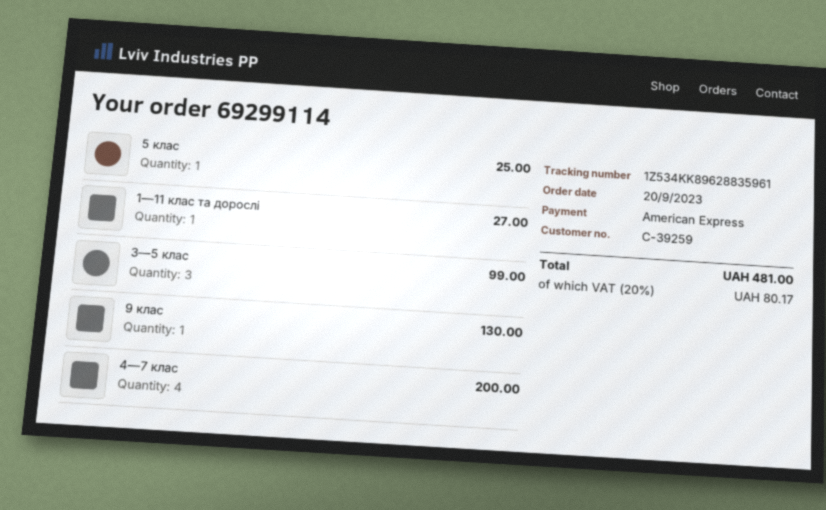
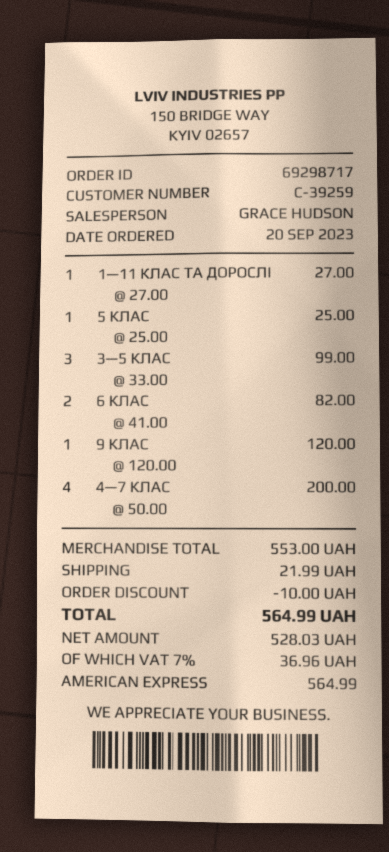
order number: 69299114 -> 69298717
9 клас: 1 for 130.00 -> 1 for 120.00
6 КЛАС: none -> 2 for 82.00
discount: none -> 10.00
shipping: none -> 21.99
tax: 20% = 80.17 -> 7% = 36.96
total: 481.00 -> 564.99

